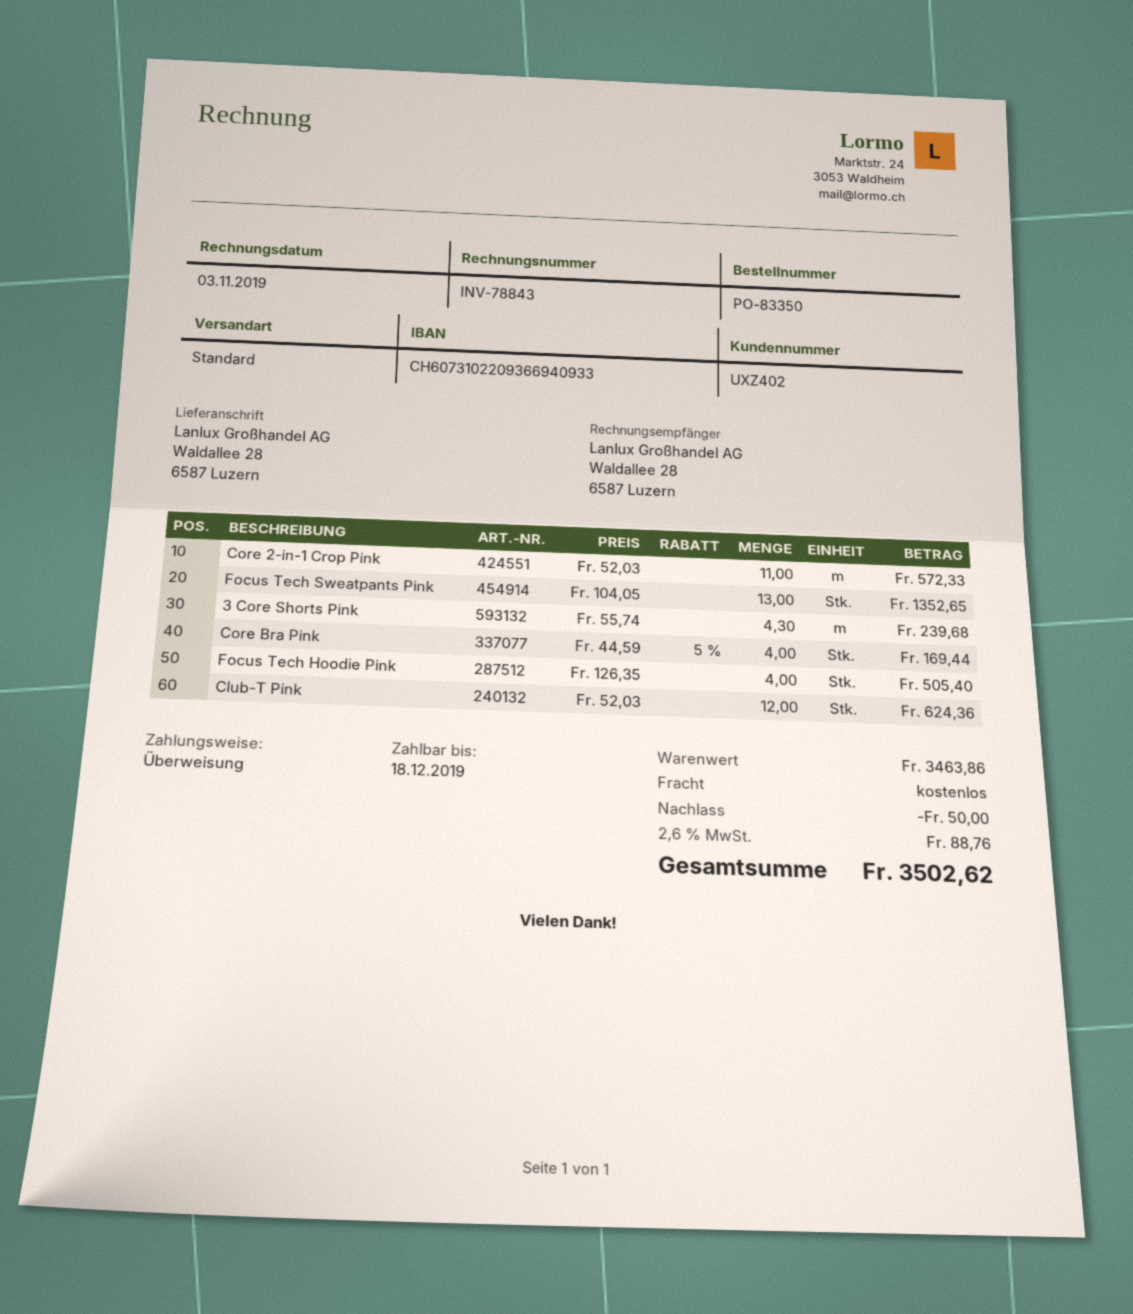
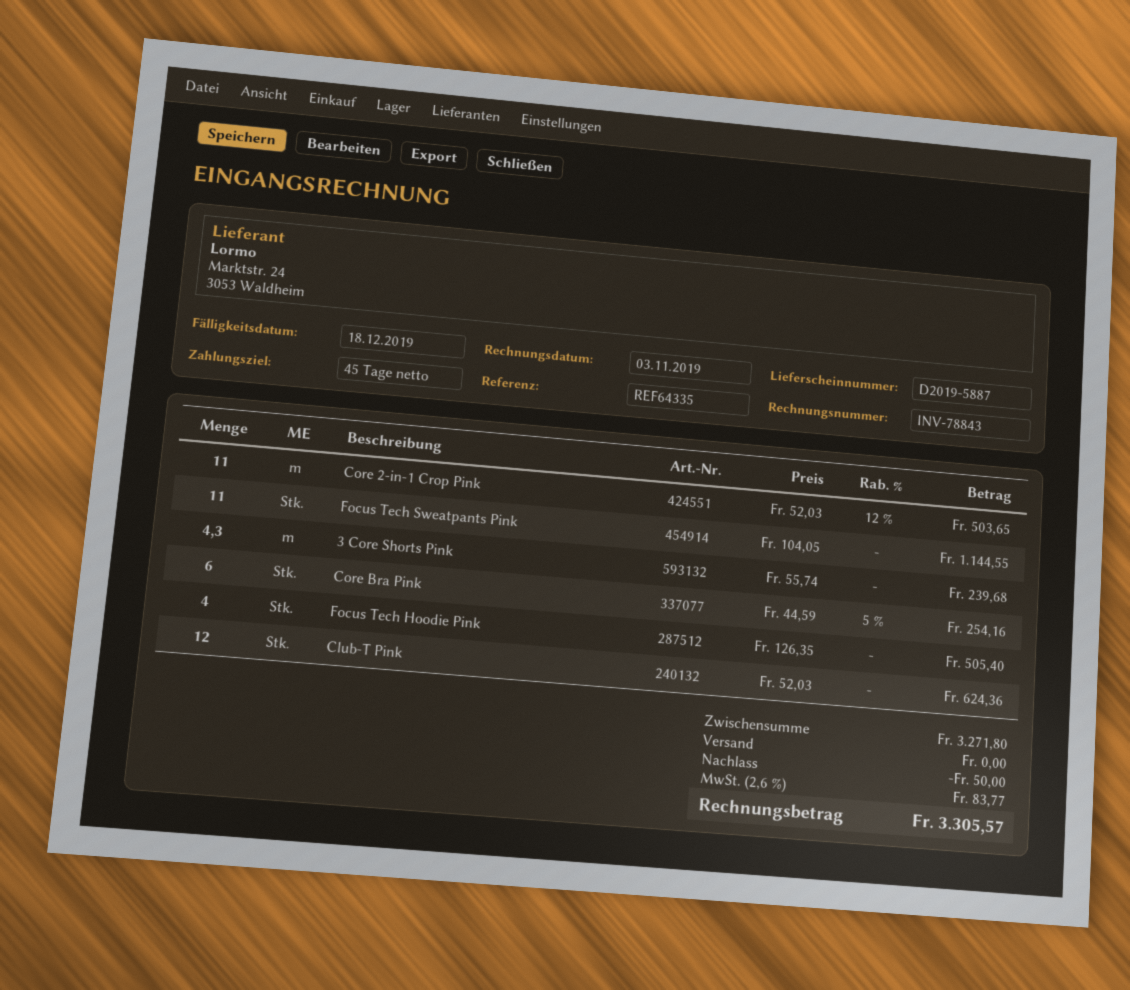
Core 2-in-1 Crop Pink: 11 x 52.03 = 572.33 -> 11 x 52.03 - 12% = 503.65
Focus Tech Sweatpants Pink: 13 x 104.05 = 1352.65 -> 11 x 104.05 = 1144.55
Core Bra Pink: 4 x 44.59 - 5% = 169.44 -> 6 x 44.59 - 5% = 254.16
subtotal: 3463.86 -> 3271.80
tax: 2.6% = 88.76 -> 2.6% = 83.77
total: 3502.62 -> 3305.57

